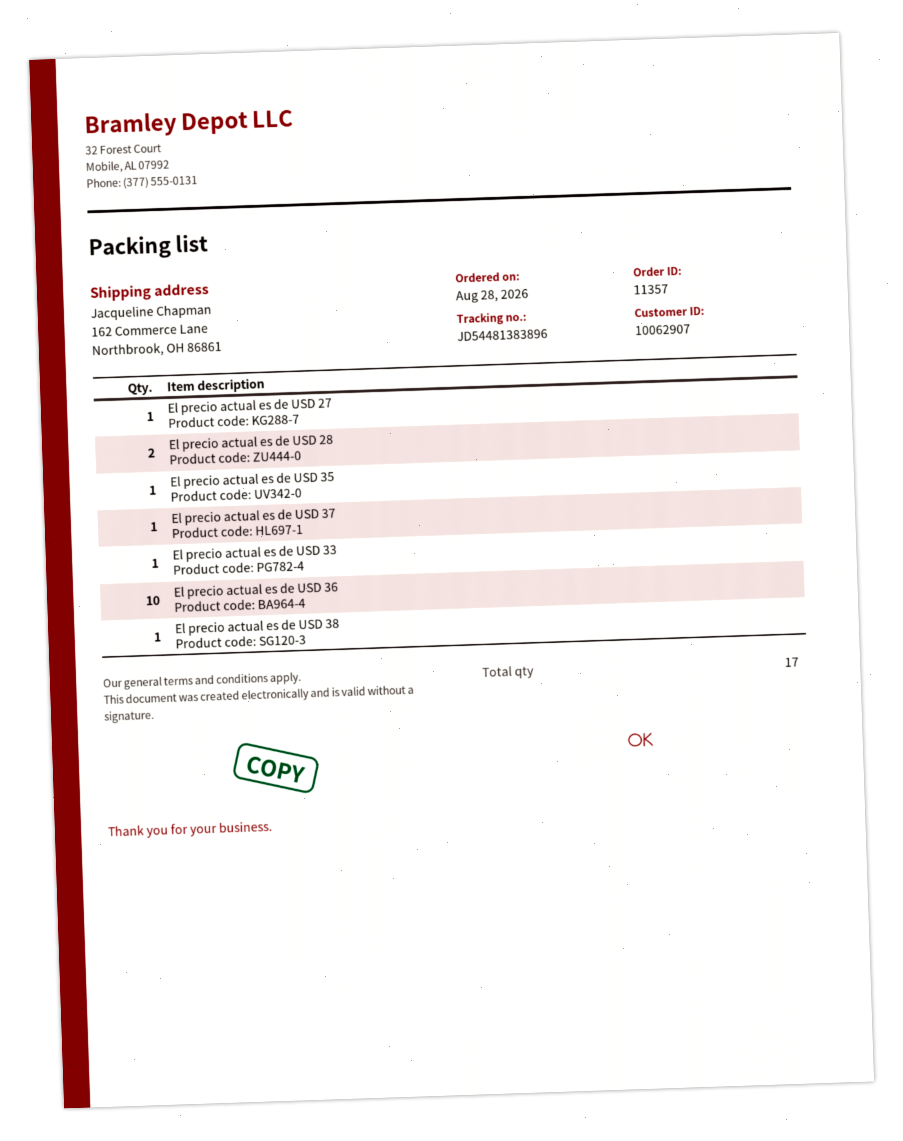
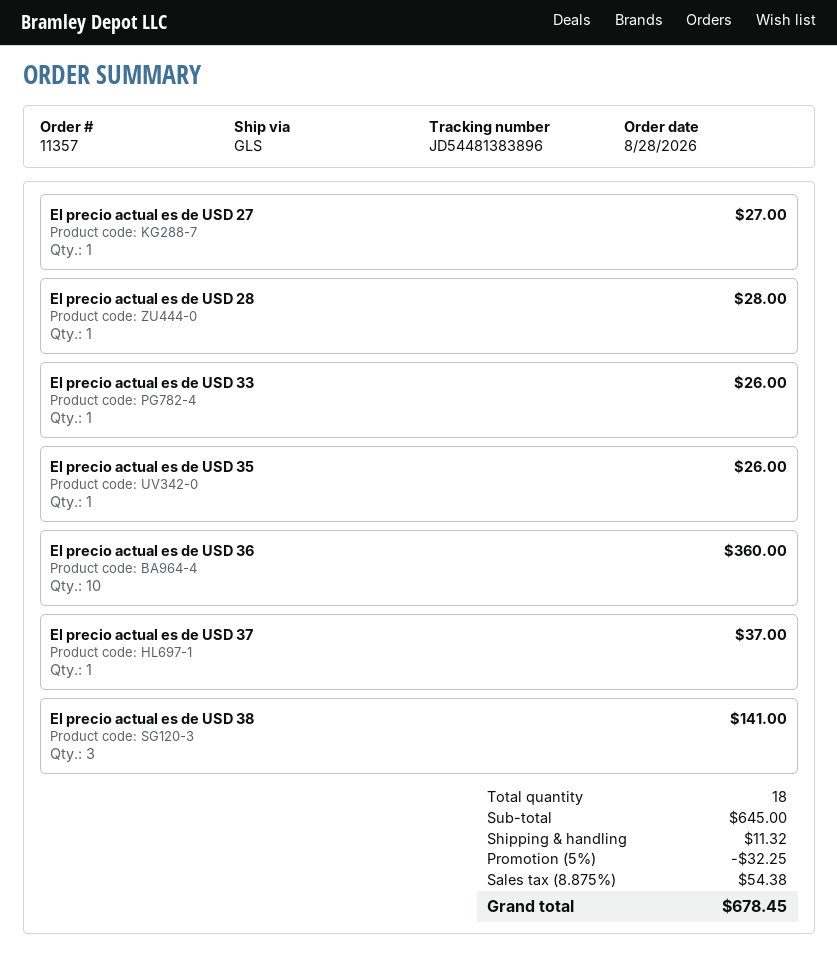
El precio actual es de USD 28: 2 -> 1
El precio actual es de USD 38: 1 -> 3
total quantity: 17 -> 18

